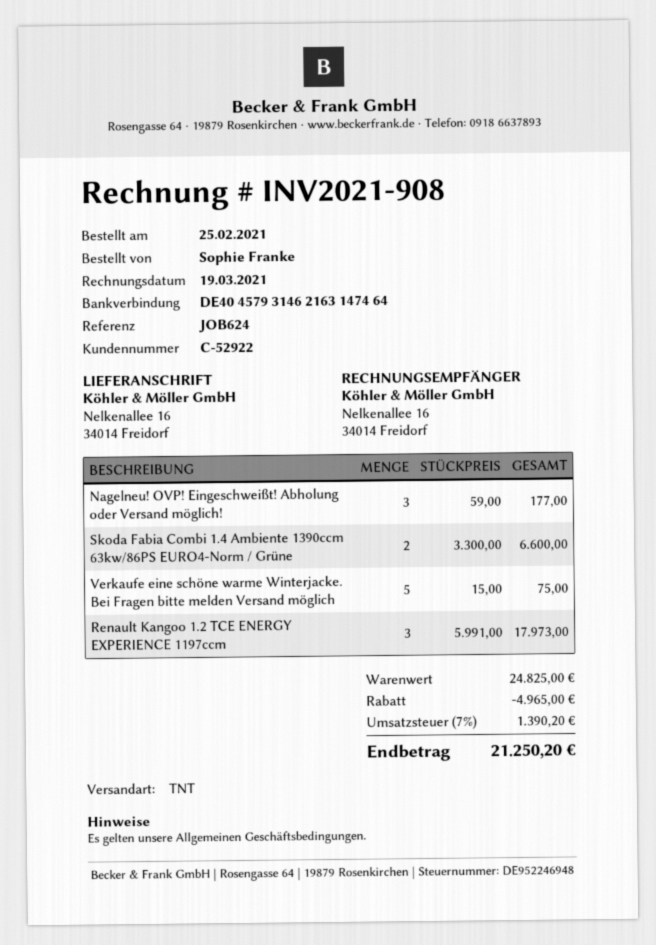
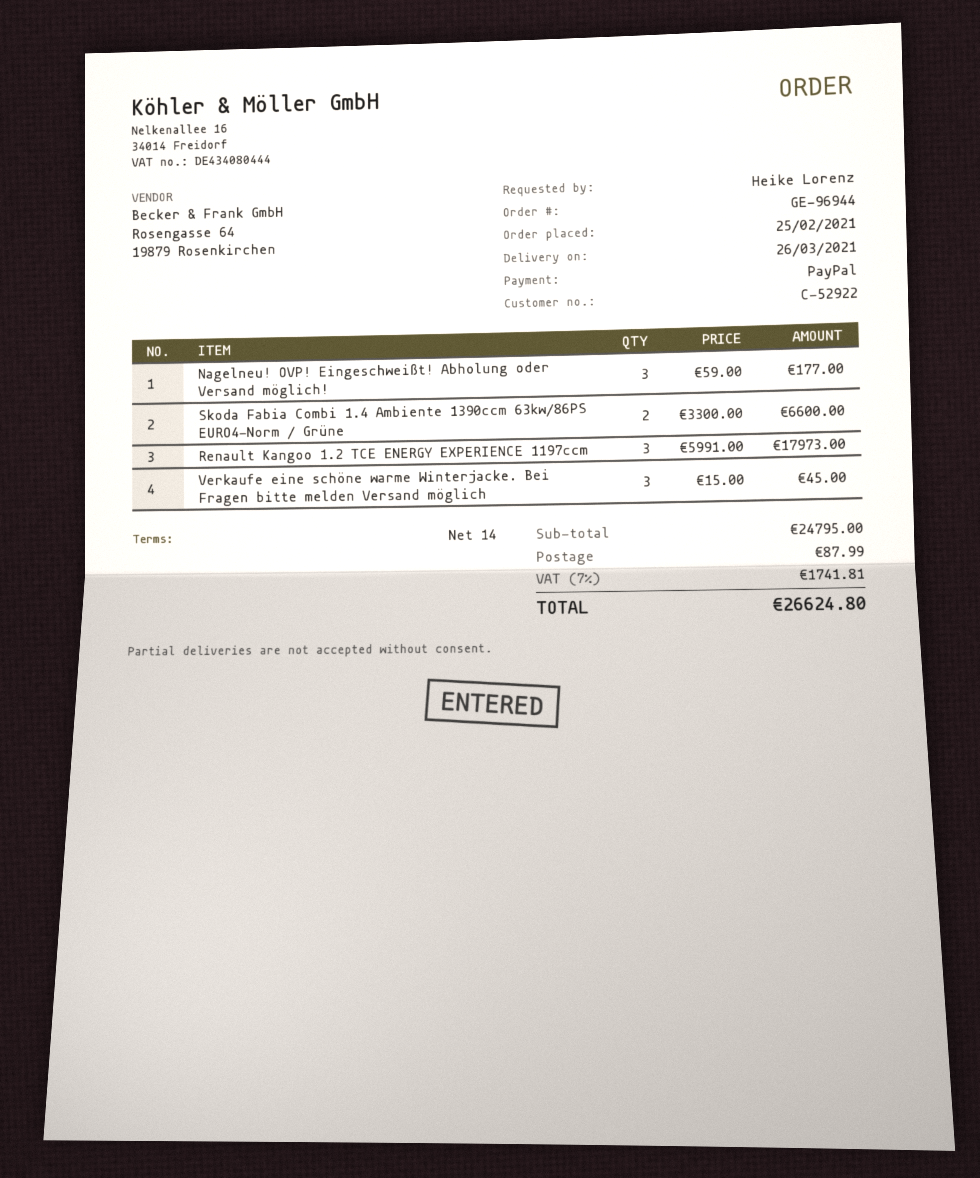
ordered by: Sophie Franke -> Heike Lorenz
Verkaufe eine schöne warme Winterjacke. Bei Fragen bitte melden Versand möglich: 5 x 15.00 = 75.00 -> 3 x 15.00 = 45.00
subtotal: 24825.00 -> 24795.00
discount: 4965.00 -> none
shipping: none -> 87.99
tax: 7% = 1390.20 -> 7% = 1741.81
total: 21250.20 -> 26624.80

